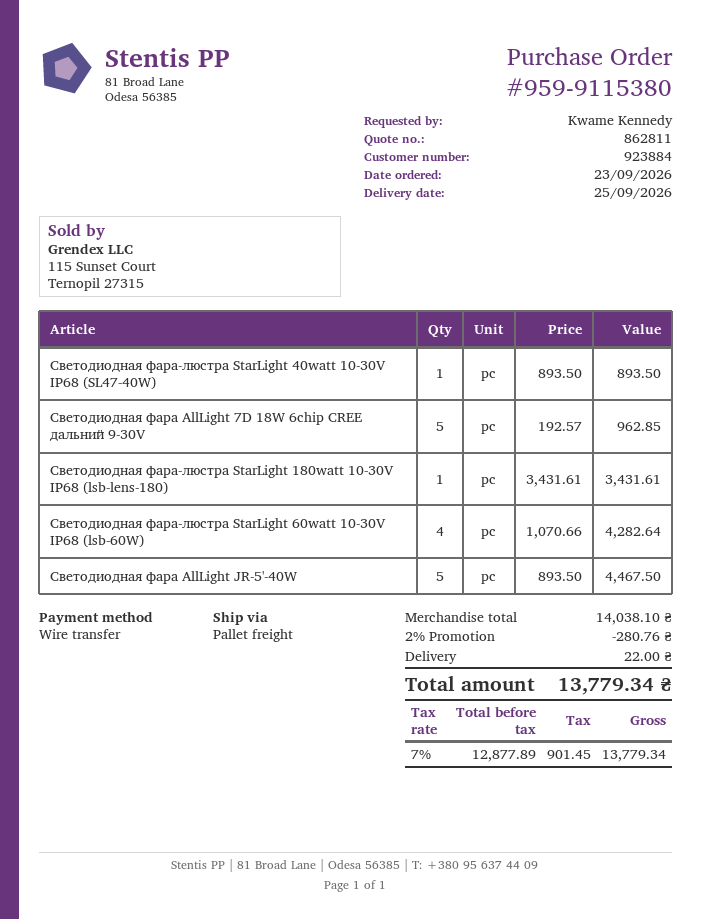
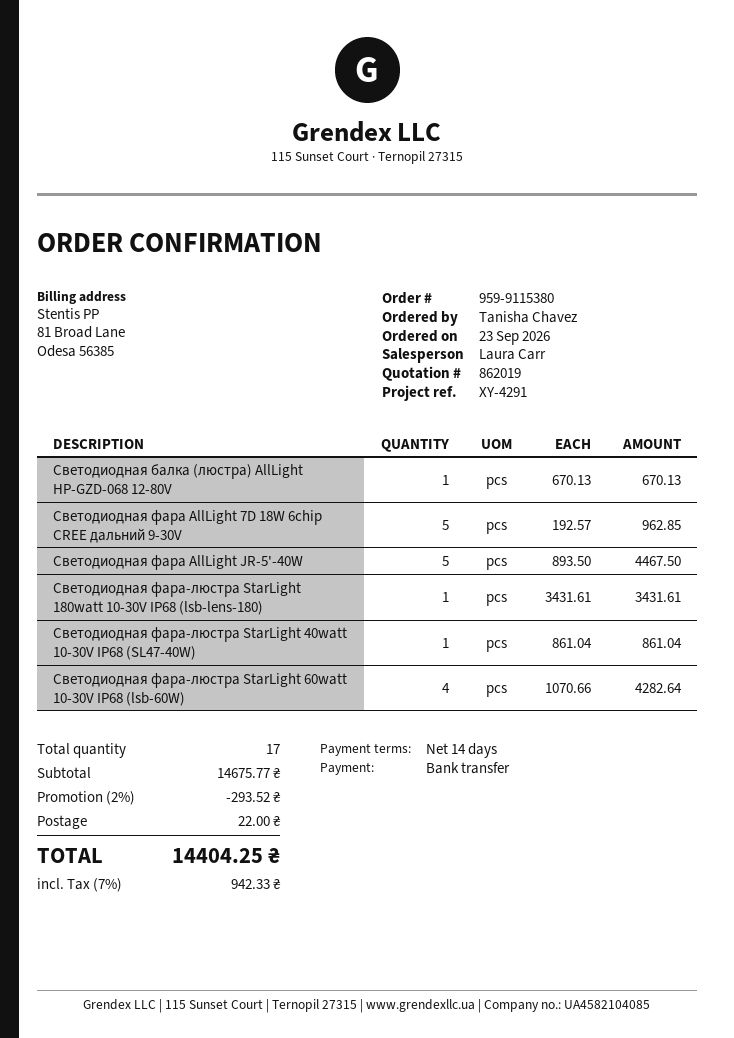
quote number: 862811 -> 862019
ordered by: Kwame Kennedy -> Tanisha Chavez
Светодиодная фара-люстра StarLight 40watt 10-30V IP68 (SL47-40W): 1 x 893.50 = 893.50 -> 1 x 861.04 = 861.04
Светодиодная балка (люстра) AllLight HP-GZD-068 12-80V: none -> 1 x 670.13 = 670.13
subtotal: 14038.10 -> 14675.77
discount: 2% = 280.76 -> 2% = 293.52
tax: 7% = 901.45 -> 7% = 942.33
total: 13779.34 -> 14404.25

